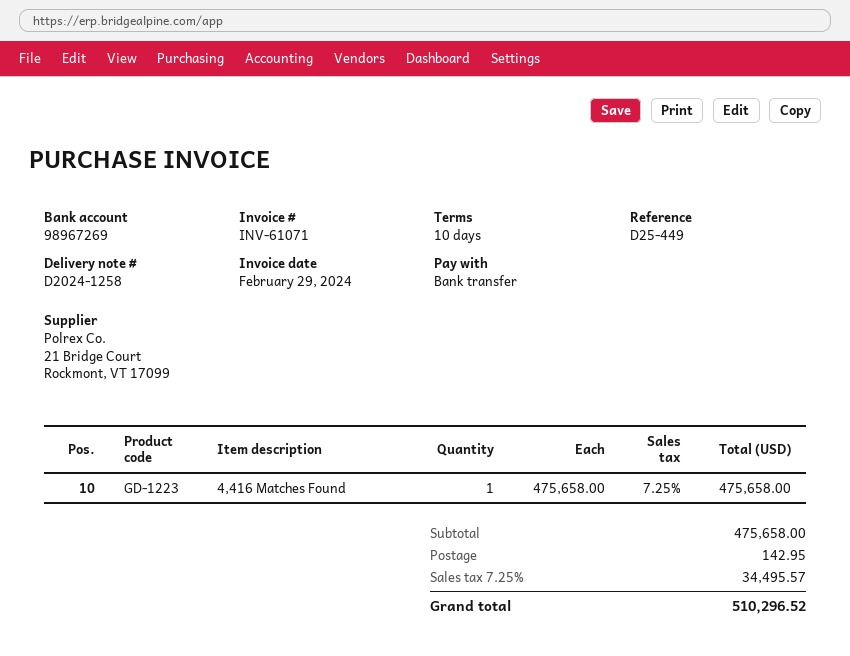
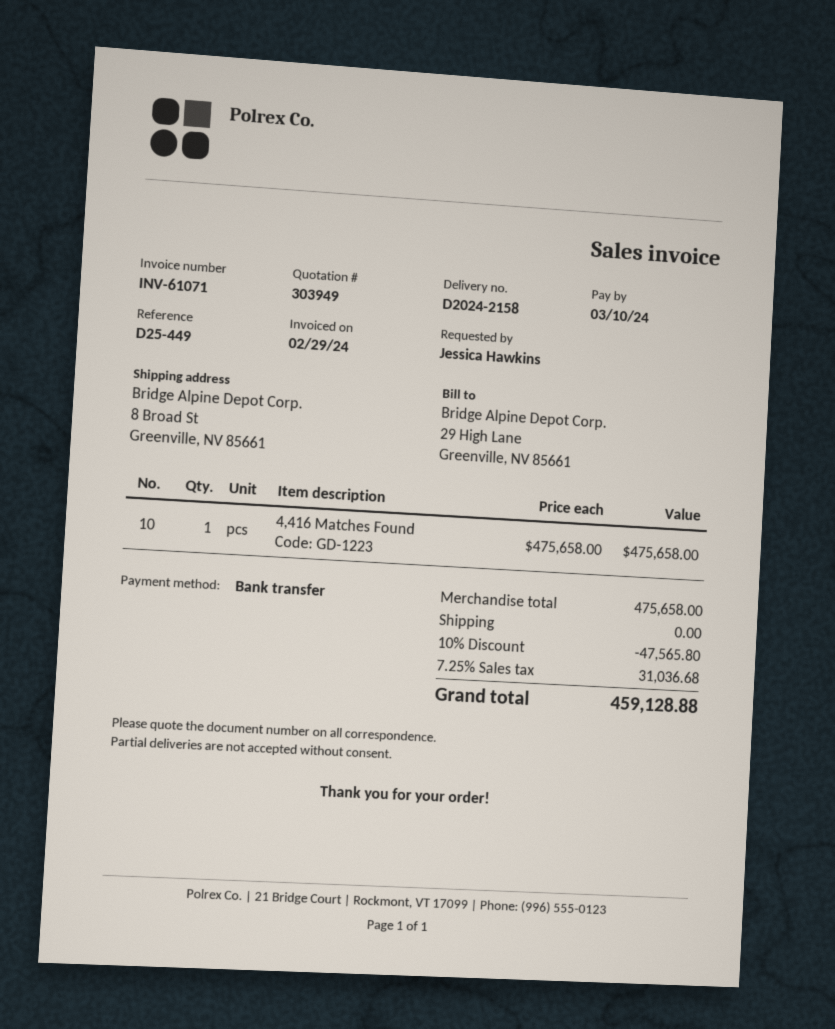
delivery note number: D2024-1258 -> D2024-2158
discount: none -> 10% = 47565.80
shipping: 142.95 -> 0.00
tax: 7.25% = 34495.57 -> 7.25% = 31036.68
total: 510296.52 -> 459128.88

